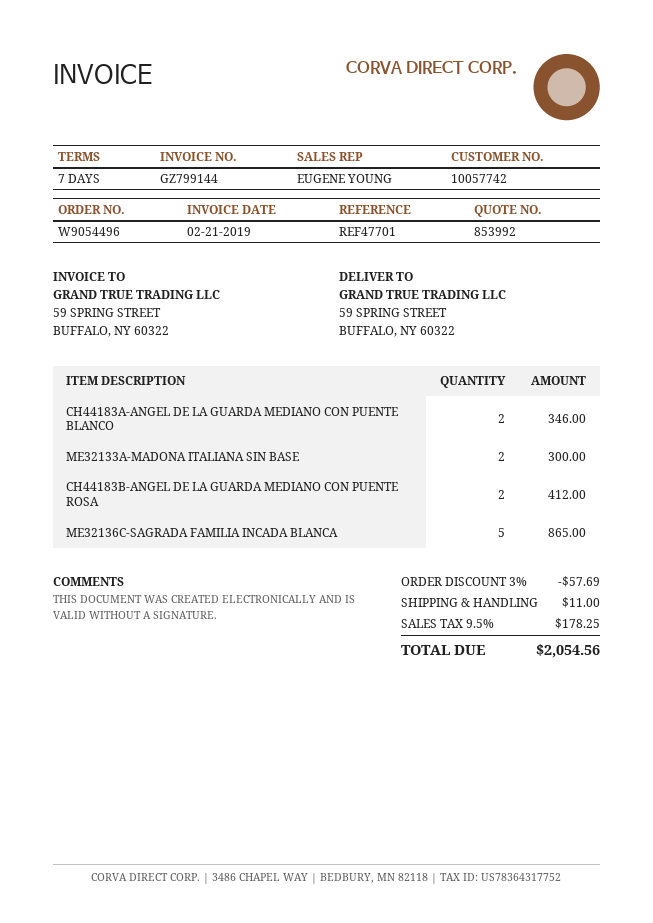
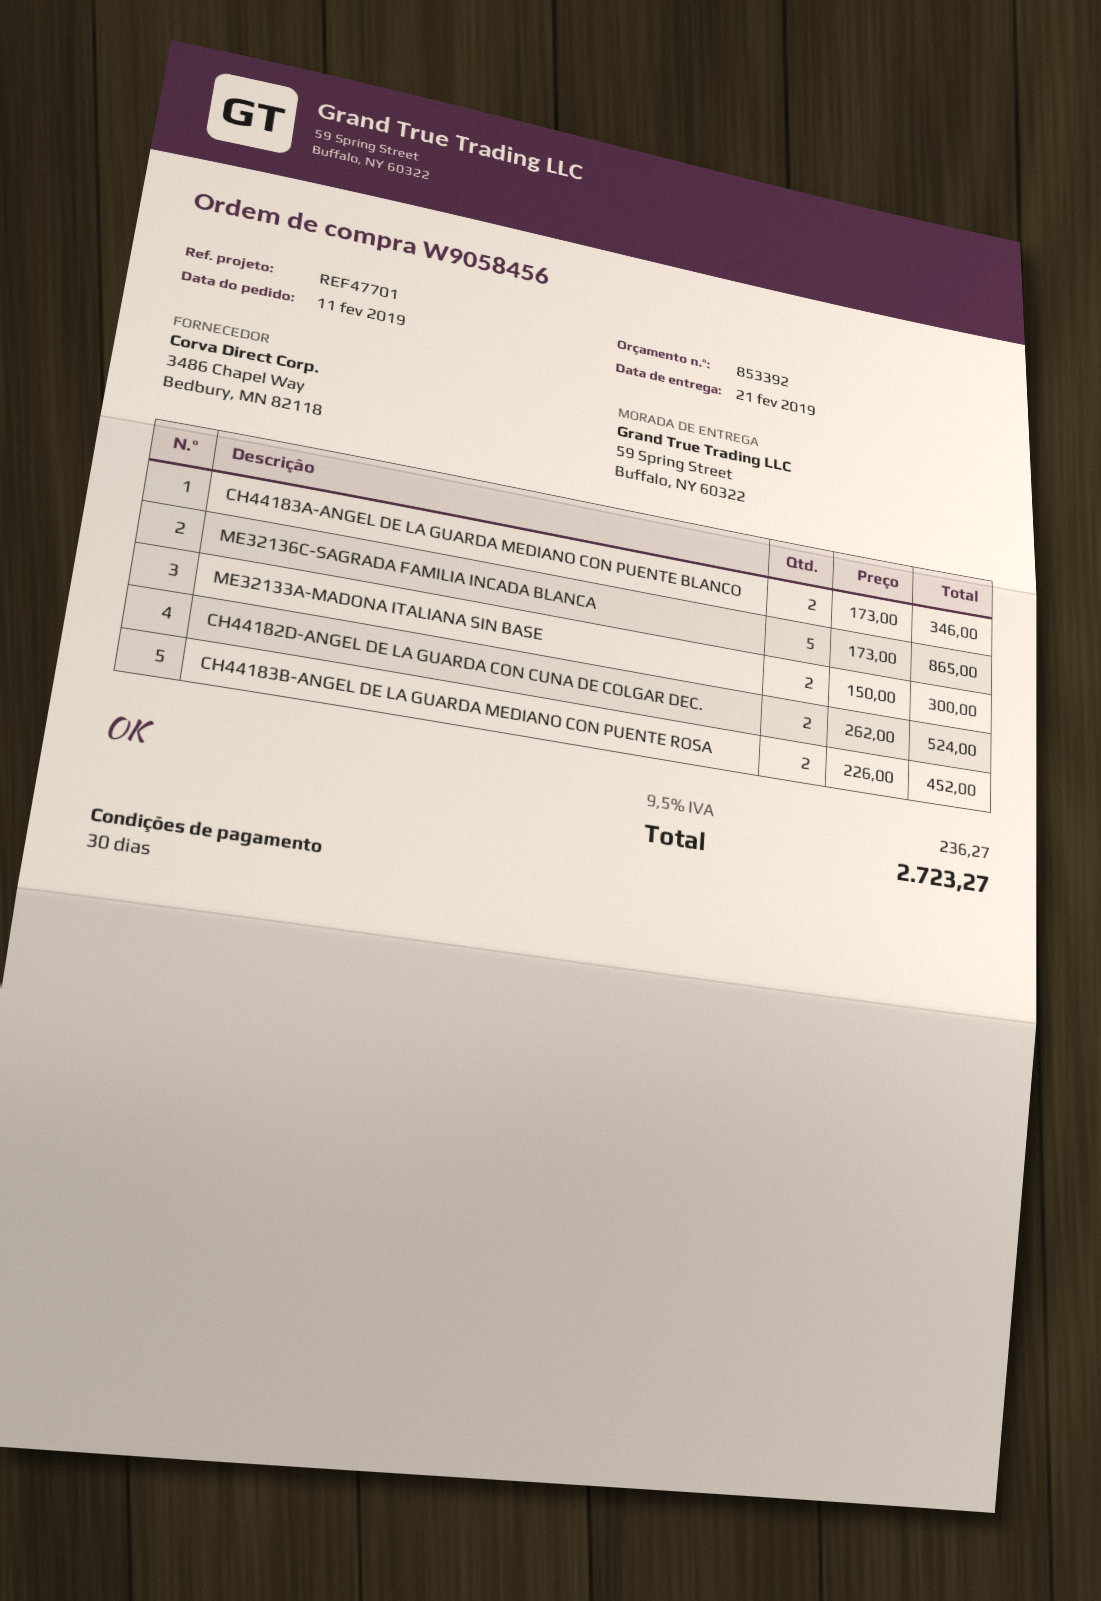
quote number: 853992 -> 853392
order number: W9054496 -> W9058456
payment terms: 7 days -> 30 days
CH44183B-ANGEL DE LA GUARDA MEDIANO CON PUENTE ROSA: 2 for 412.00 -> 2 for 452.00
CH44182D-ANGEL DE LA GUARDA CON CUNA DE COLGAR DEC.: none -> 2 for 524.00
discount: 3% = 57.69 -> none
shipping: 11.00 -> none
tax: 9.5% = 178.25 -> 9.5% = 236.27
total: 2054.56 -> 2723.27

